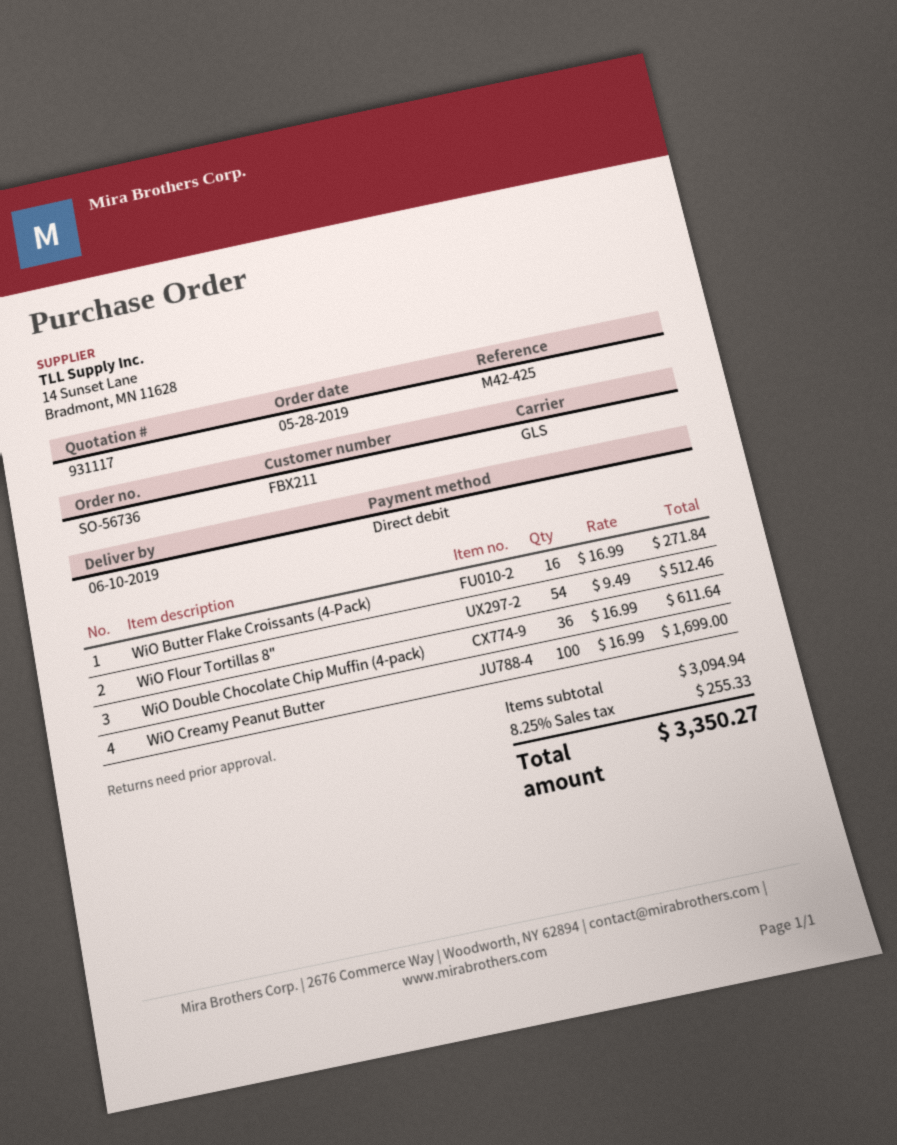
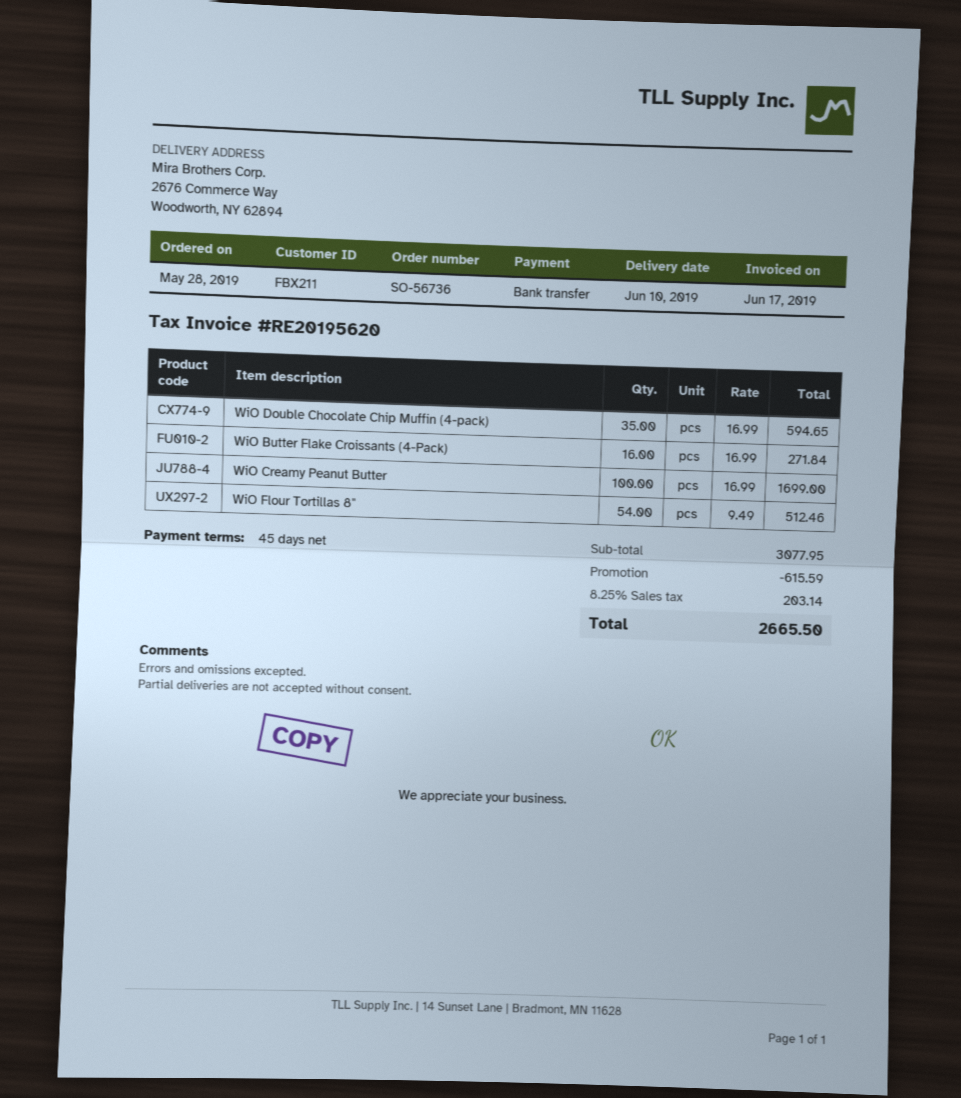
payment method: direct debit -> bank transfer
WiO Double Chocolate Chip Muffin (4-pack): 36 x 16.99 = 611.64 -> 35 x 16.99 = 594.65
subtotal: 3094.94 -> 3077.95
discount: none -> 615.59
tax: 8.25% = 255.33 -> 8.25% = 203.14
total: 3350.27 -> 2665.50

